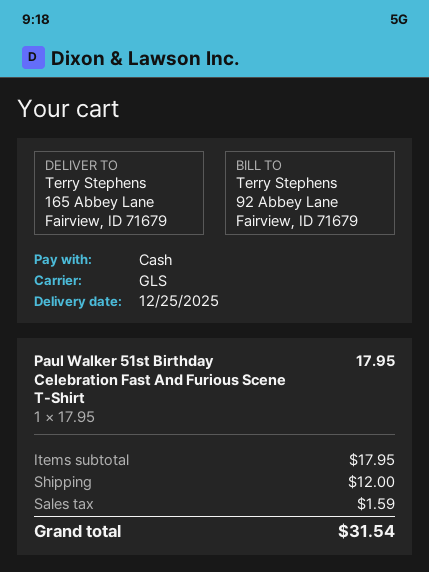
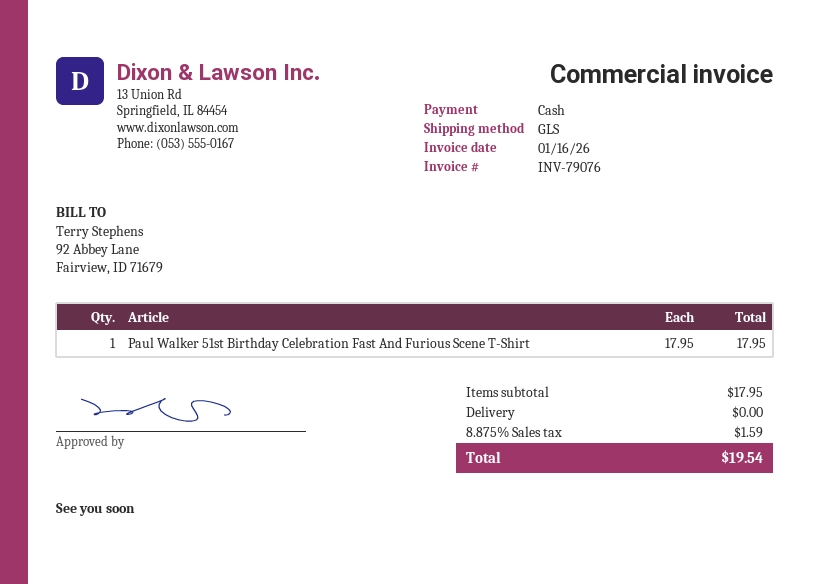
shipping: 12.00 -> 0.00
total: 31.54 -> 19.54

